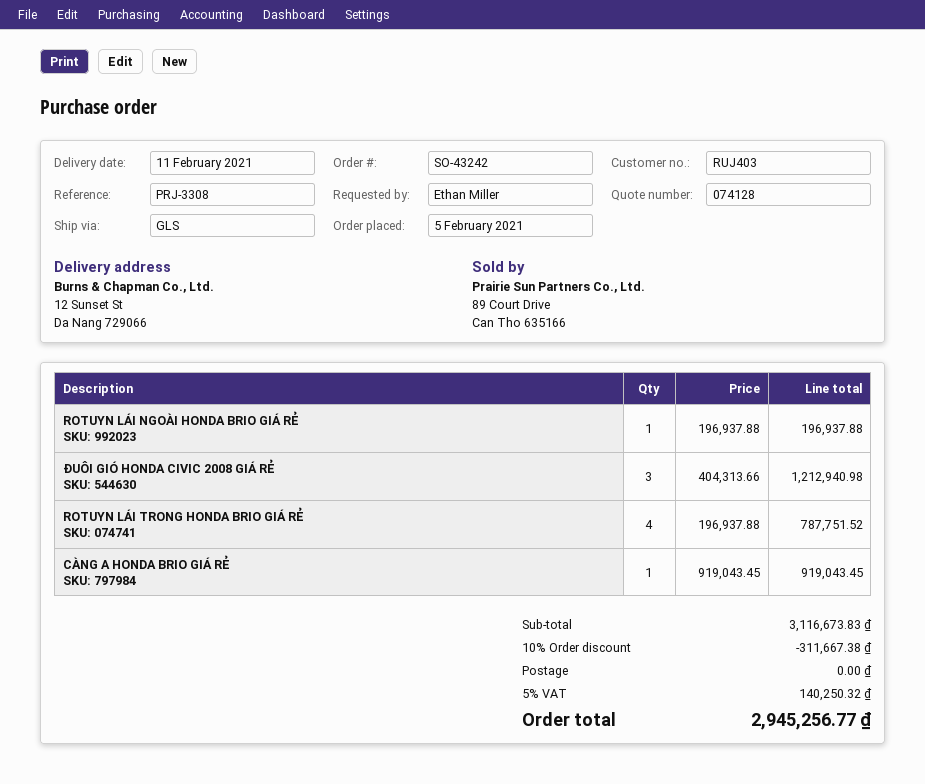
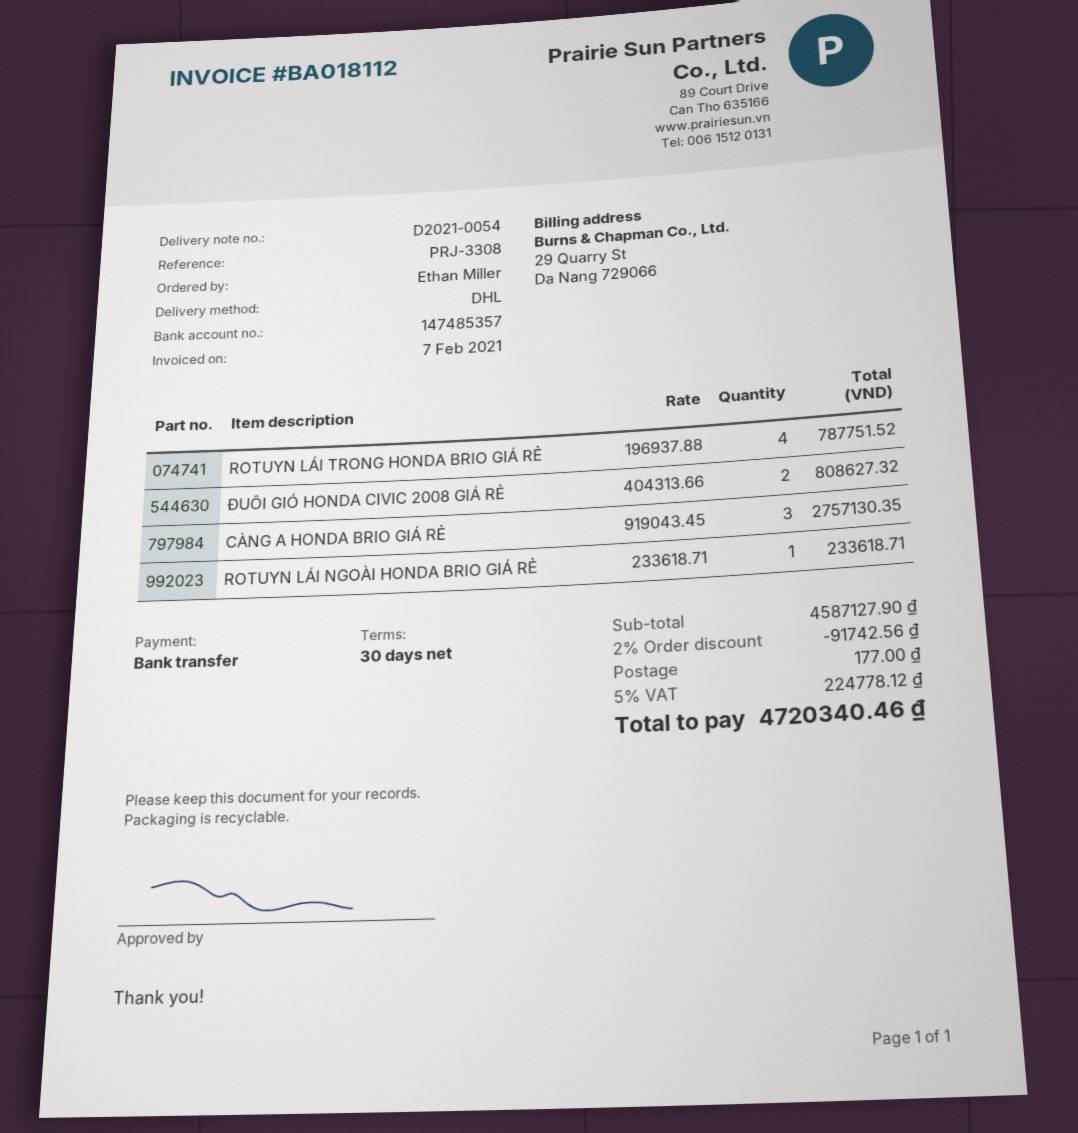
shipping method: GLS -> DHL
ROTUYN LÁI NGOÀI HONDA BRIO GIÁ RẺ: 1 x 196937.88 = 196937.88 -> 1 x 233618.71 = 233618.71
ĐUÔI GIÓ HONDA CIVIC 2008 GIÁ RẺ: 3 x 404313.66 = 1212940.98 -> 2 x 404313.66 = 808627.32
CÀNG A HONDA BRIO GIÁ RẺ: 1 x 919043.45 = 919043.45 -> 3 x 919043.45 = 2757130.35
subtotal: 3116673.83 -> 4587127.90
discount: 10% = 311667.38 -> 2% = 91742.56
shipping: 0.00 -> 177.00
tax: 5% = 140250.32 -> 5% = 224778.12
total: 2945256.77 -> 4720340.46

